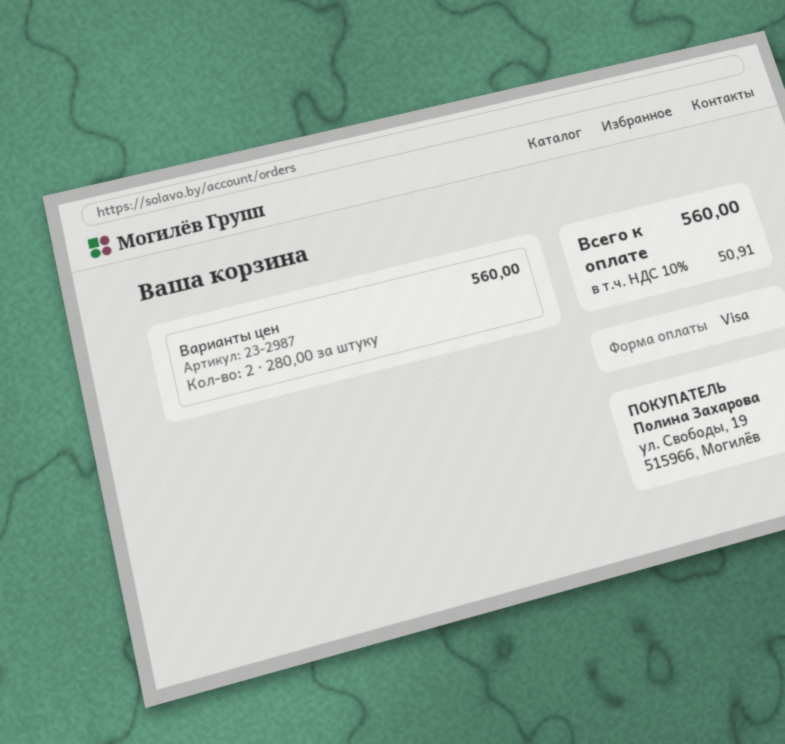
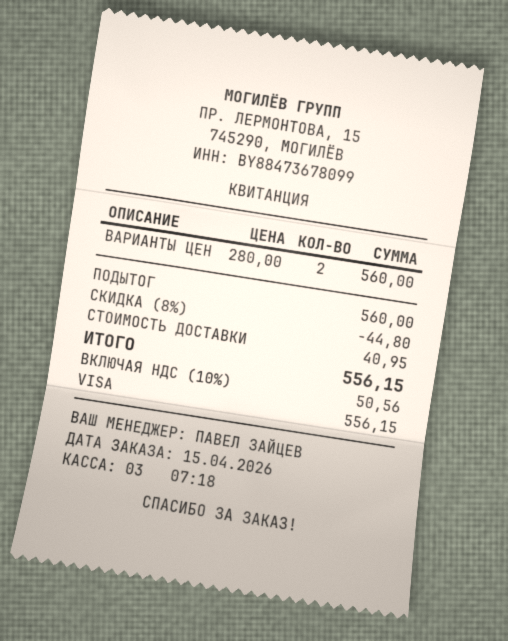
discount: none -> 8% = 44.80
shipping: none -> 40.95
tax: 10% = 50.91 -> 10% = 50.56
total: 560.00 -> 556.15

